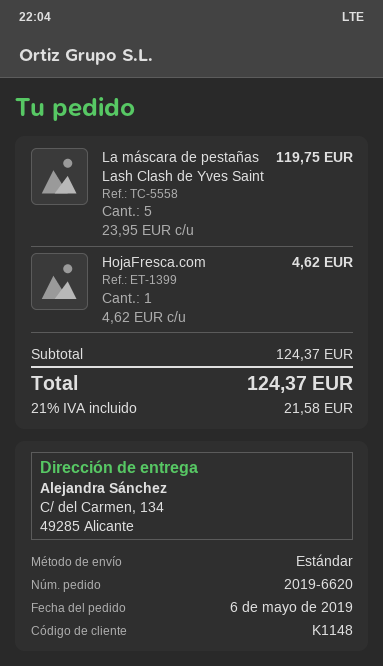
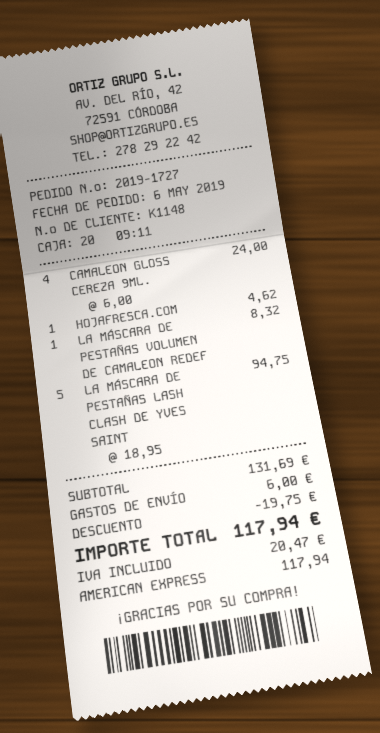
order number: 2019-6620 -> 2019-1727
La máscara de pestañas Lash Clash de Yves Saint: 5 x 23.95 = 119.75 -> 5 x 18.95 = 94.75
CAMALEON GLOSS CEREZA 9ML.: none -> 4 x 6.00 = 24.00
LA MÁSCARA DE PESTAÑAS VOLUMEN DE CAMALEON REDEF: none -> 1 x 8.32 = 8.32
subtotal: 124.37 -> 131.69
discount: none -> 19.75
shipping: none -> 6.00
tax: 21.58 -> 20.47
total: 124.37 -> 117.94

